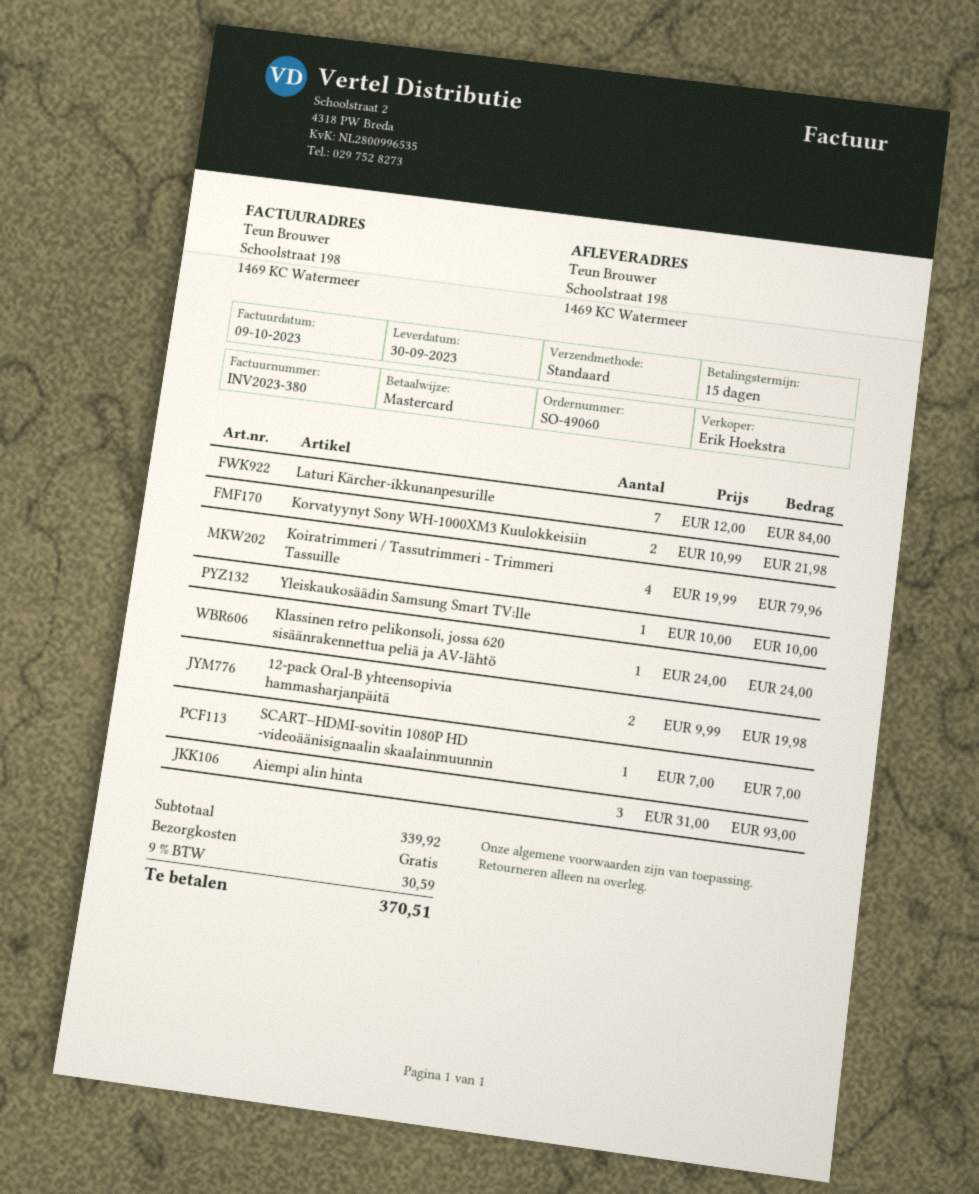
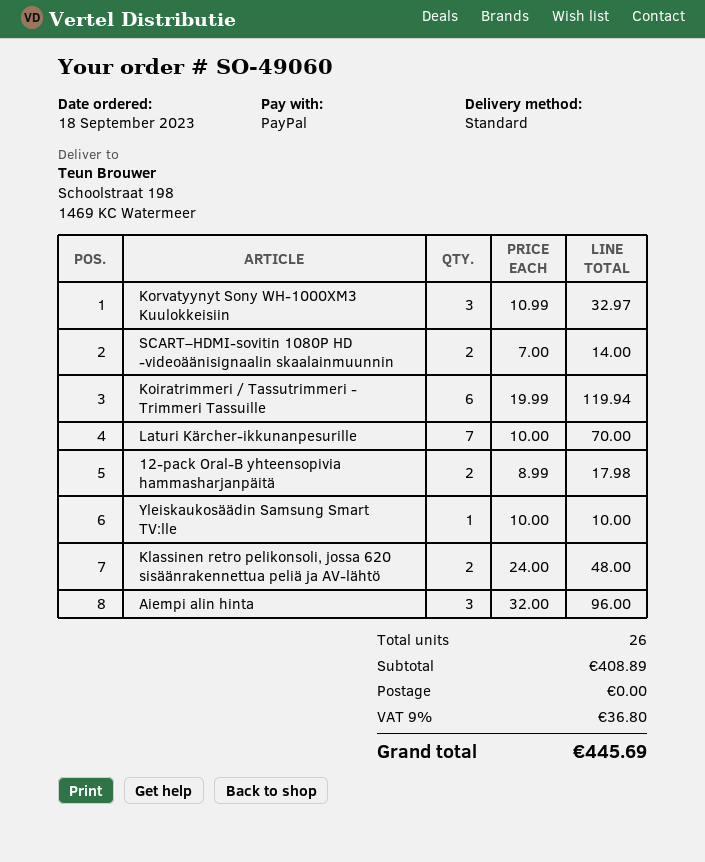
payment method: Mastercard -> PayPal
Laturi Kärcher-ikkunanpesurille: 7 x 12.00 = 84.00 -> 7 x 10.00 = 70.00
Korvatyynyt Sony WH-1000XM3 Kuulokkeisiin: 2 x 10.99 = 21.98 -> 3 x 10.99 = 32.97
Koiratrimmeri / Tassutrimmeri - Trimmeri Tassuille: 4 x 19.99 = 79.96 -> 6 x 19.99 = 119.94
Klassinen retro pelikonsoli, jossa 620 sisäänrakennettua peliä ja AV-lähtö: 1 x 24.00 = 24.00 -> 2 x 24.00 = 48.00
12-pack Oral-B yhteensopivia hammasharjanpäitä: 2 x 9.99 = 19.98 -> 2 x 8.99 = 17.98
SCART–HDMI-sovitin 1080P HD -videoäänisignaalin skaalainmuunnin: 1 x 7.00 = 7.00 -> 2 x 7.00 = 14.00
Aiempi alin hinta: 3 x 31.00 = 93.00 -> 3 x 32.00 = 96.00
subtotal: 339.92 -> 408.89
tax: 9% = 30.59 -> 9% = 36.80
total: 370.51 -> 445.69

